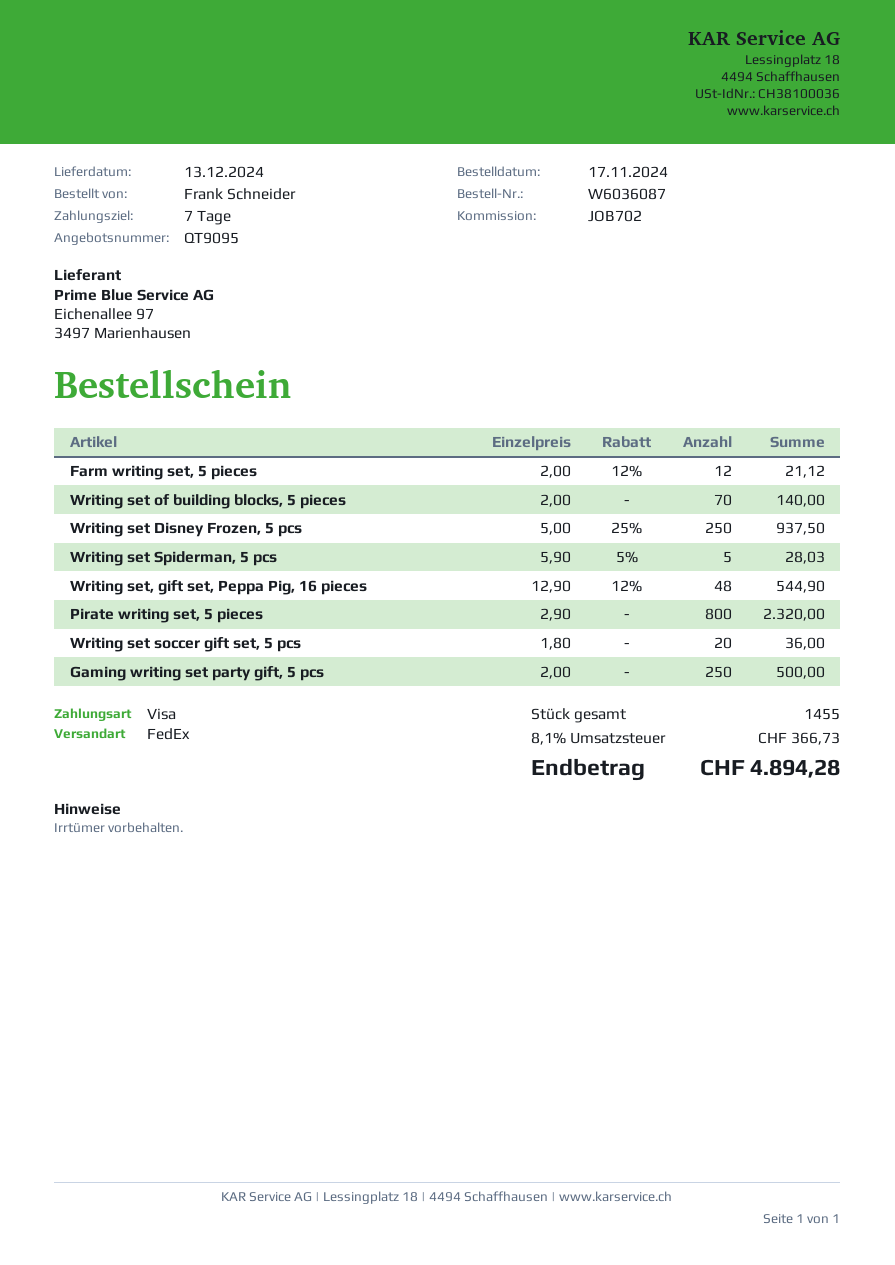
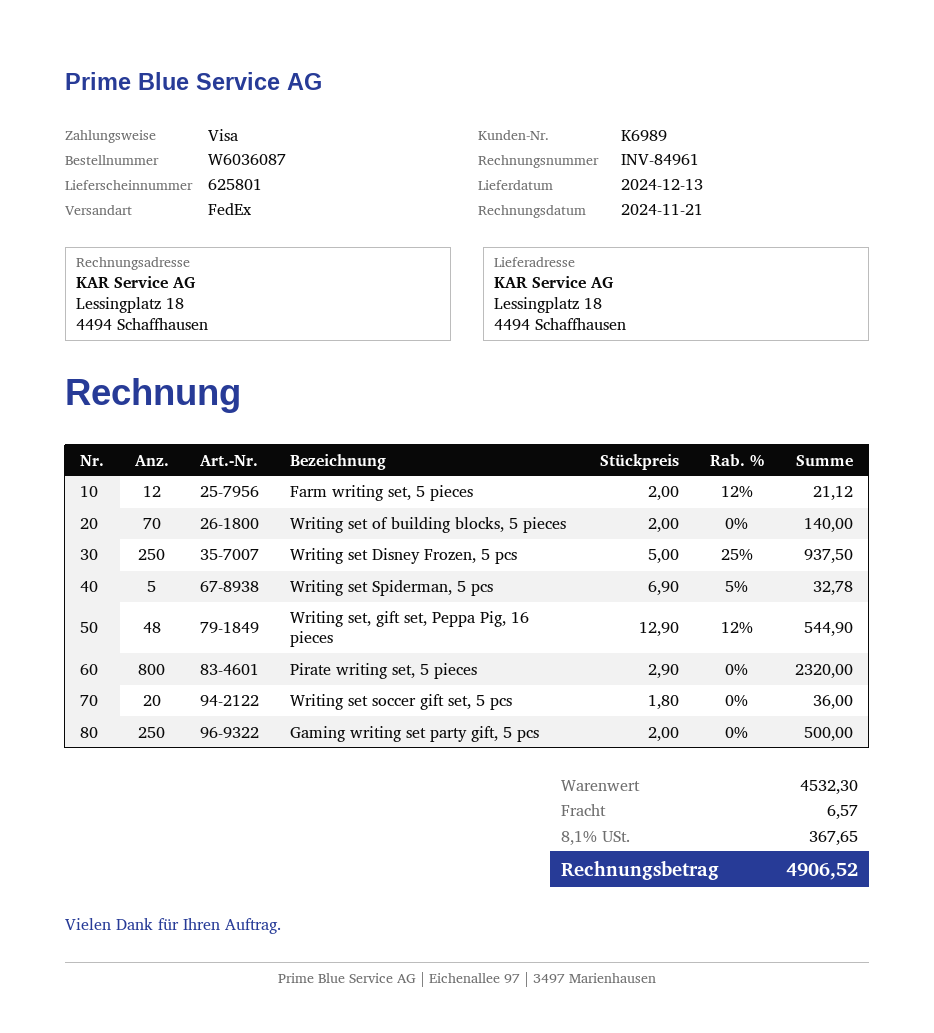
Writing set Spiderman, 5 pcs: 5 x 5.90 - 5% = 28.03 -> 5 x 6.90 - 5% = 32.78
shipping: none -> 6.57
tax: 8.1% = 366.73 -> 8.1% = 367.65
total: 4894.28 -> 4906.52

